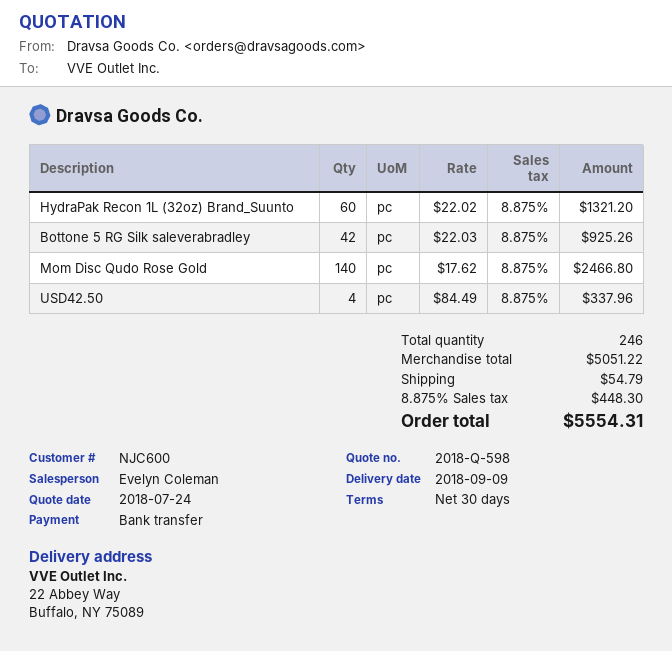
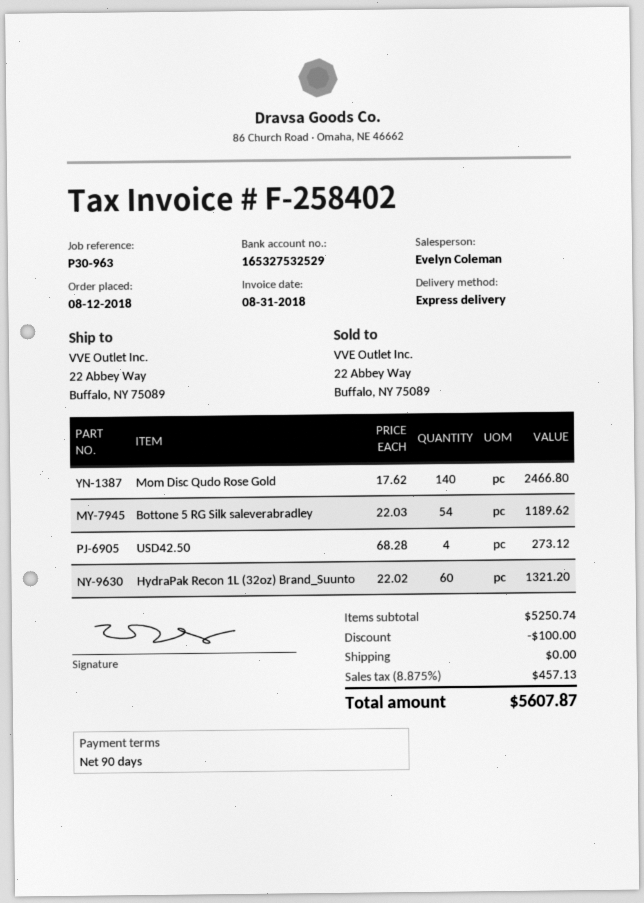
payment terms: 30 days -> 90 days
Bottone 5 RG Silk saleverabradley: 42 x 22.03 = 925.26 -> 54 x 22.03 = 1189.62
USD42.50: 4 x 84.49 = 337.96 -> 4 x 68.28 = 273.12
subtotal: 5051.22 -> 5250.74
discount: none -> 100.00
shipping: 54.79 -> 0.00
tax: 8.875% = 448.30 -> 8.875% = 457.13
total: 5554.31 -> 5607.87

